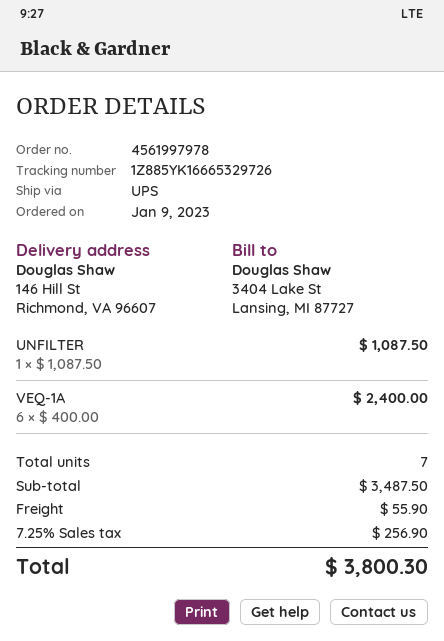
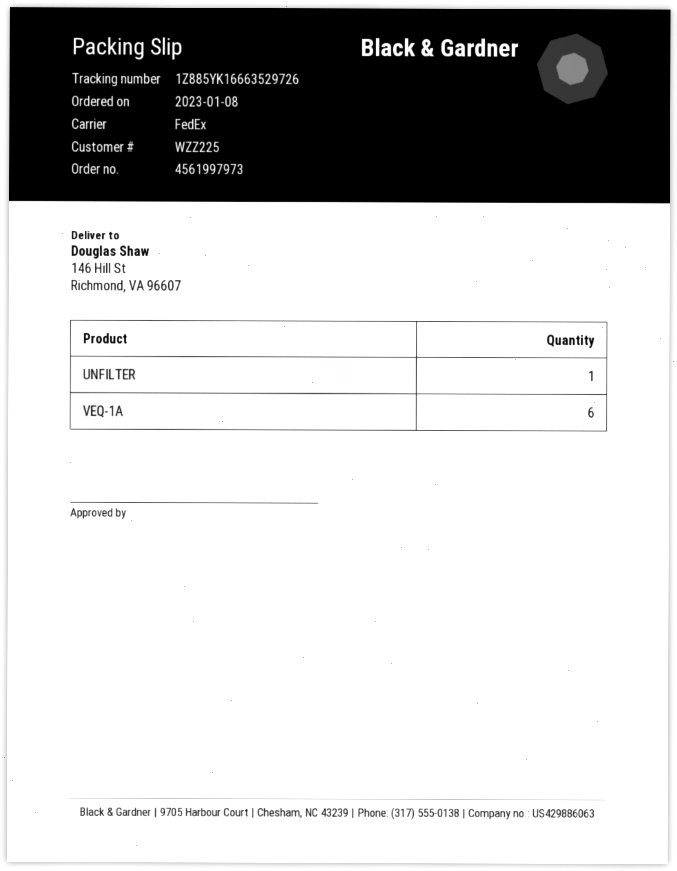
order number: 4561997978 -> 4561997973
order date: 2023-01-09 -> 2023-01-08
shipping method: UPS -> FedEx
tracking number: 1Z885YK16665329726 -> 1Z885YK16663529726

